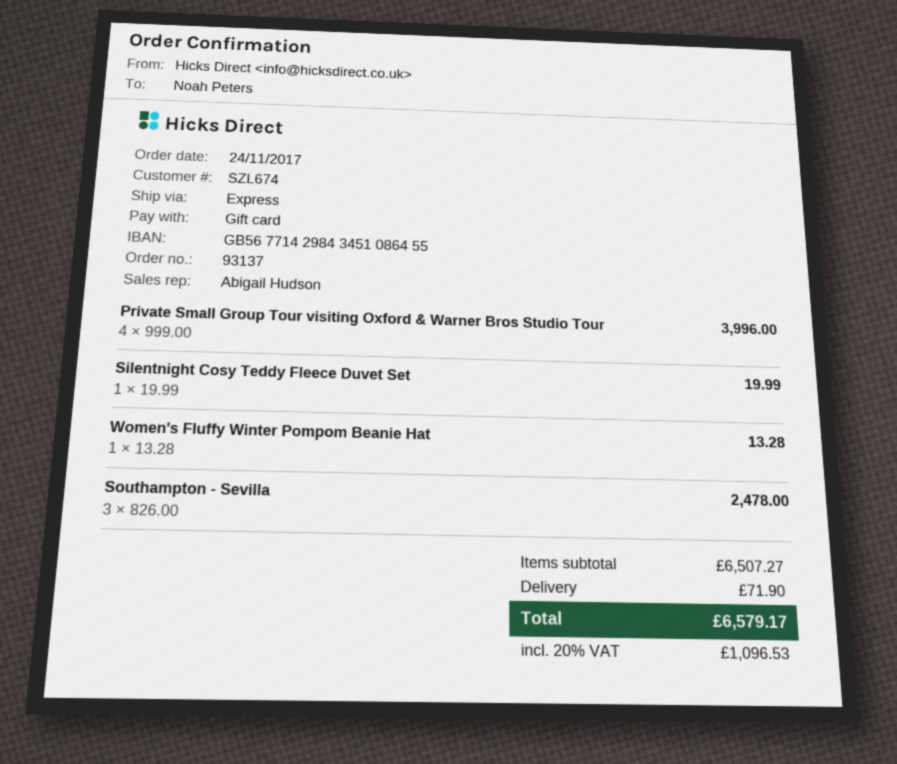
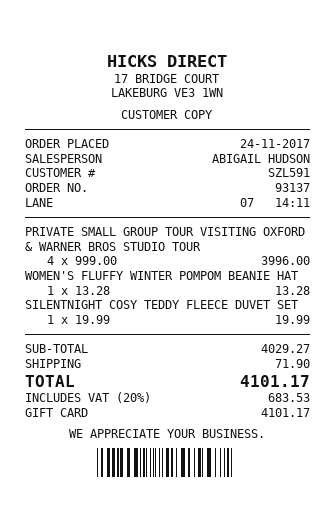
customer number: SZL674 -> SZL591
Southampton - Sevilla: 3 x 826.00 = 2478.00 -> none
subtotal: 6507.27 -> 4029.27
tax: 20% = 1096.53 -> 20% = 683.53
total: 6579.17 -> 4101.17

